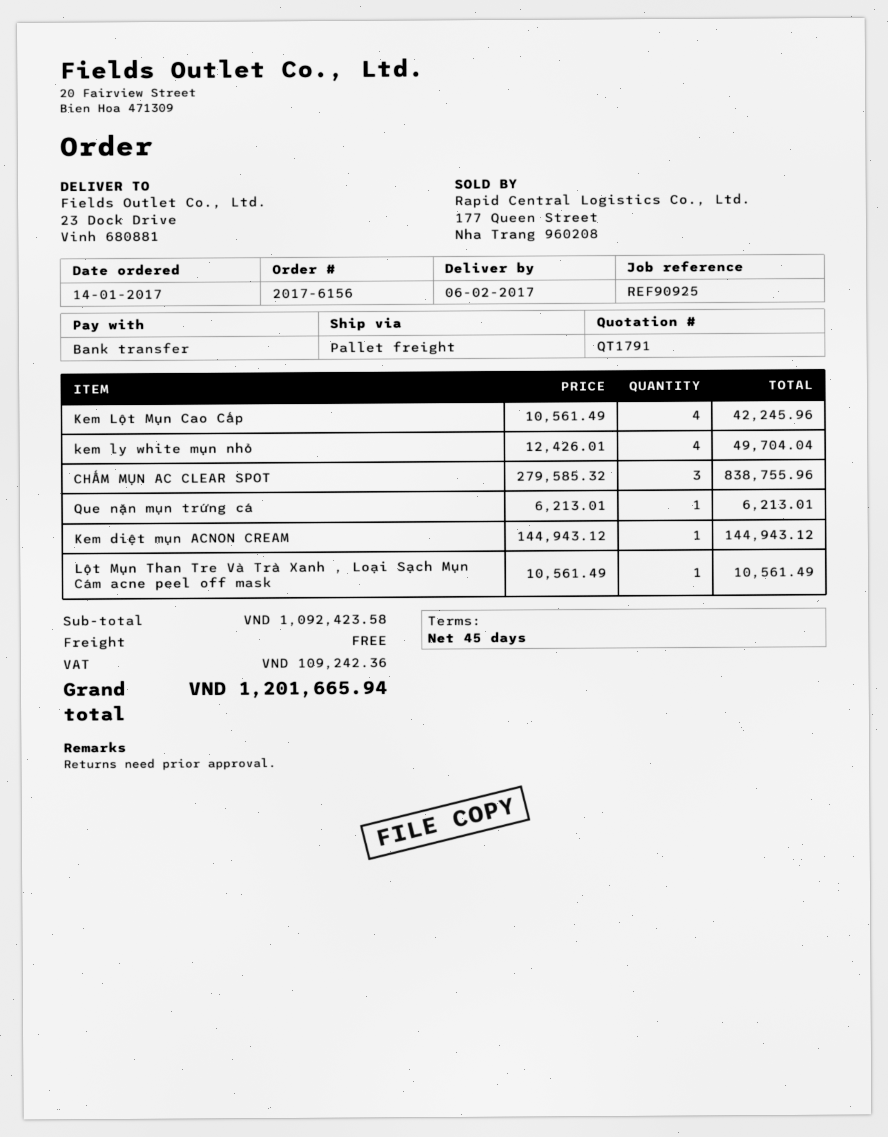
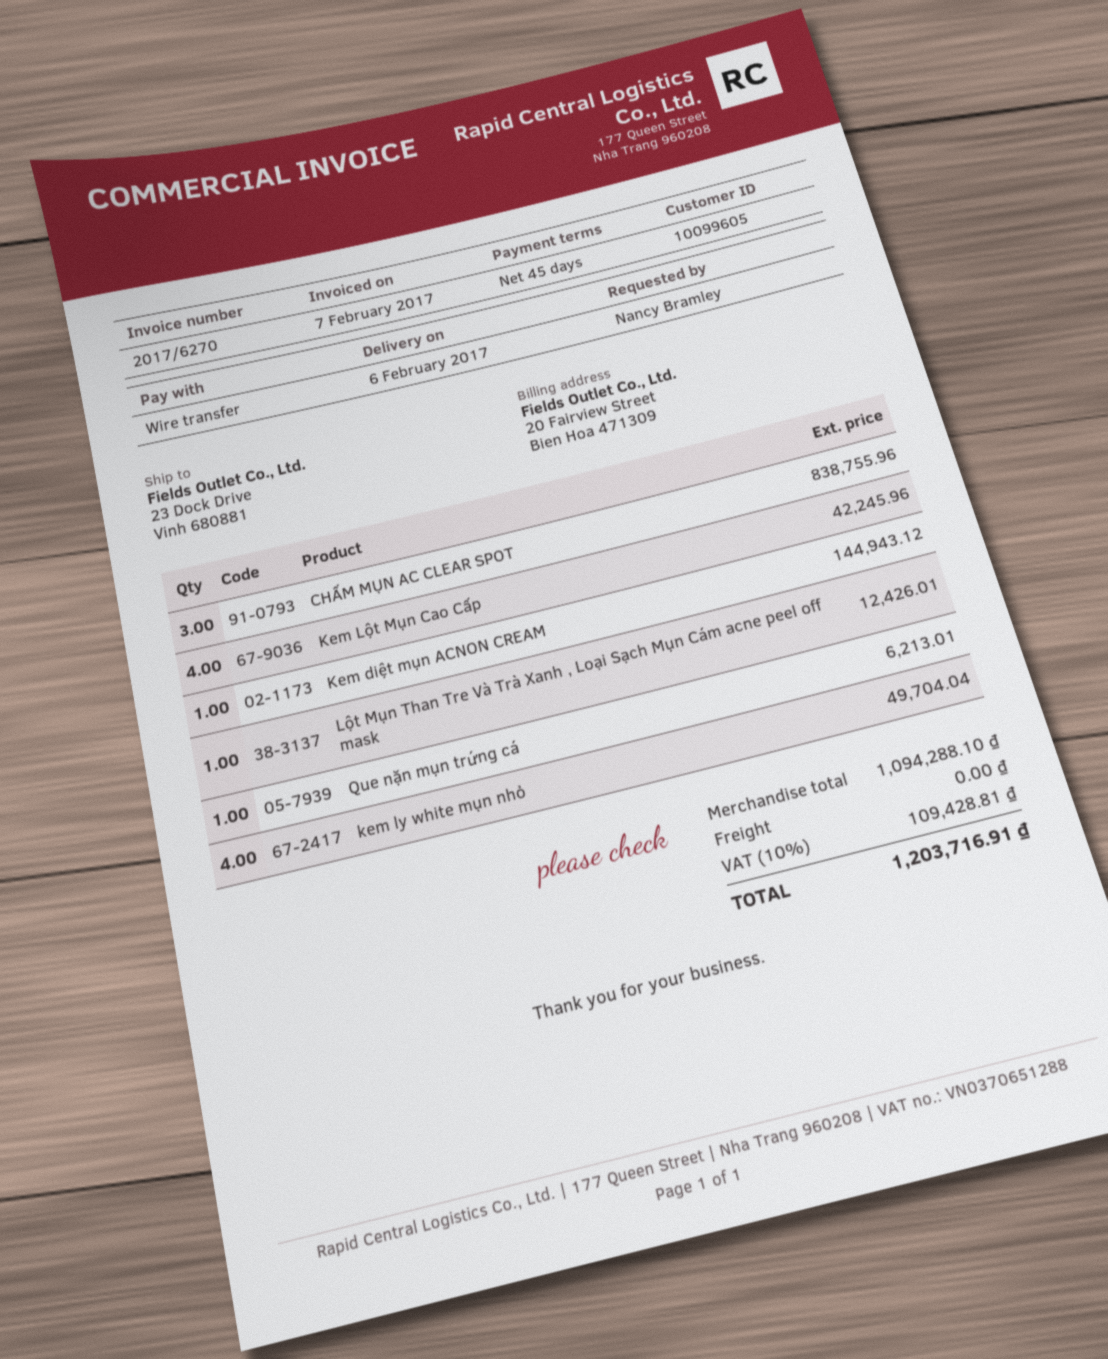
Lột Mụn Than Tre Và Trà Xanh , Loại Sạch Mụn Cám acne peel off mask: 1 for 10561.49 -> 1 for 12426.01
subtotal: 1092423.58 -> 1094288.10
tax: 109242.36 -> 109428.81
total: 1201665.94 -> 1203716.91

